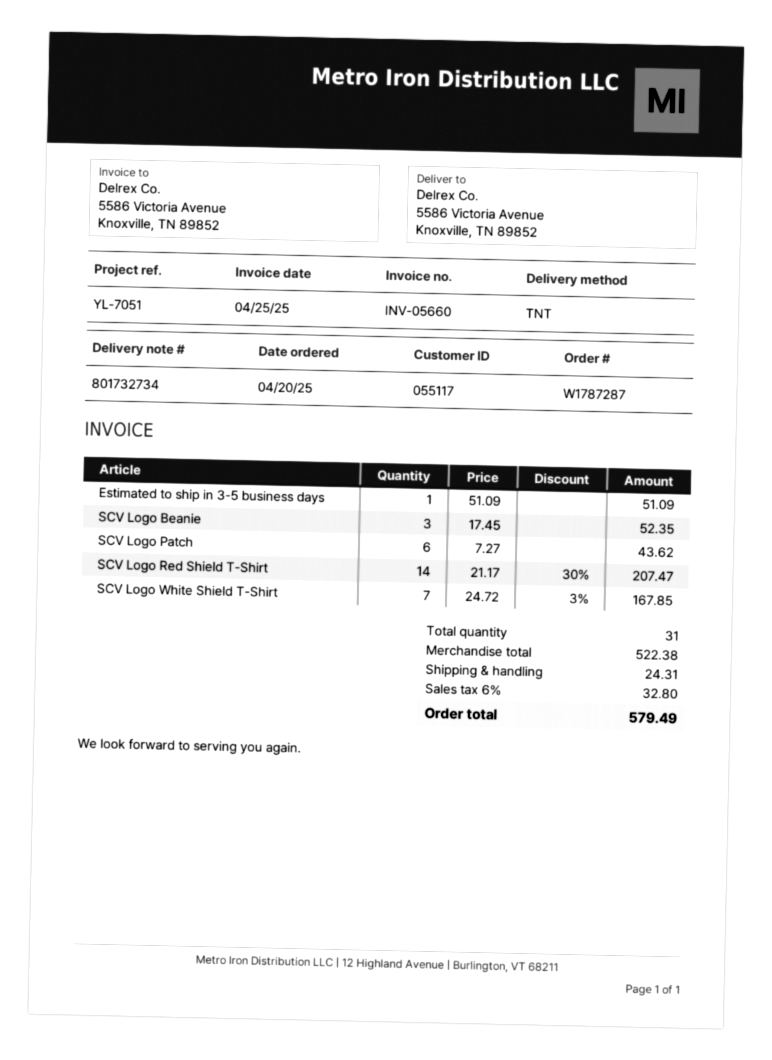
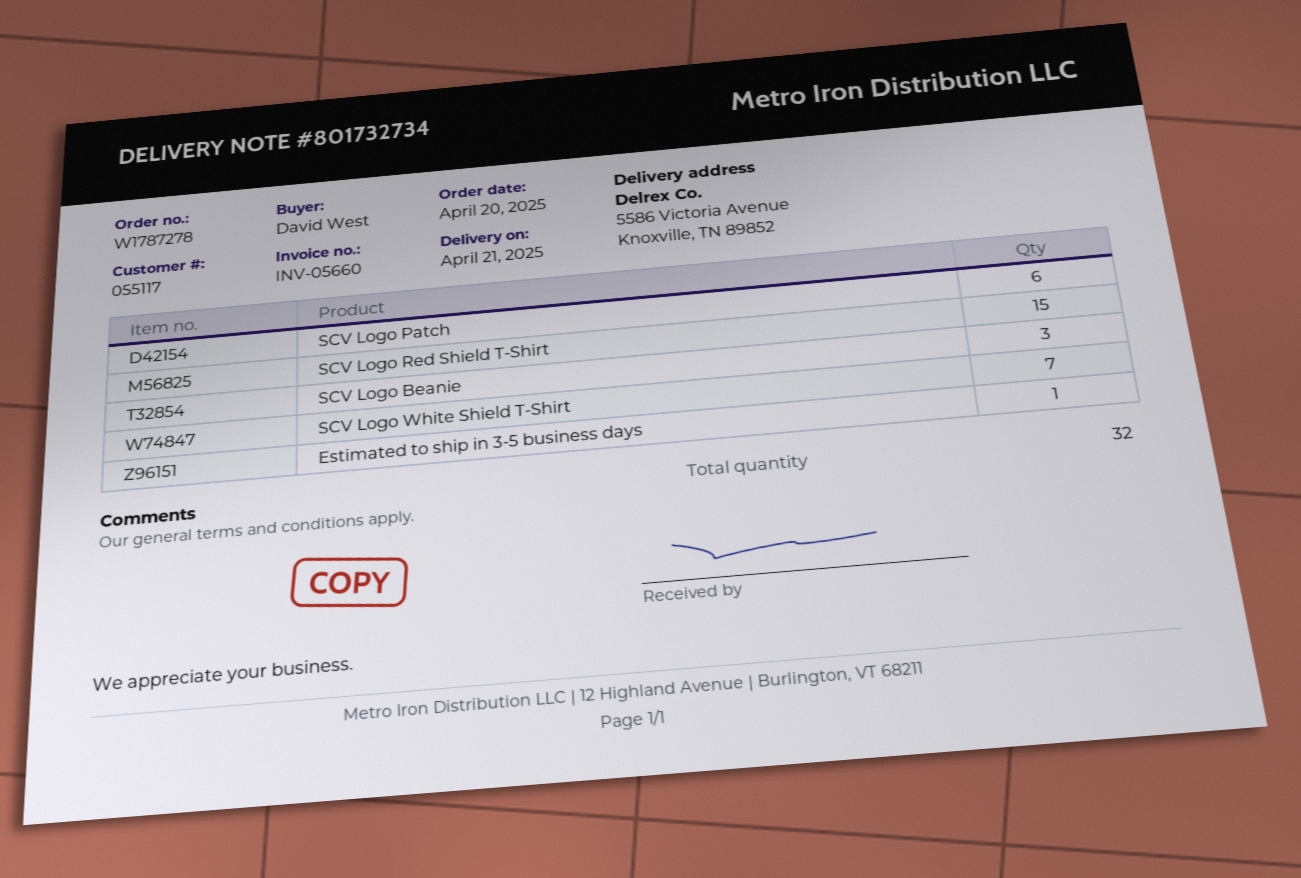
order number: W1787287 -> W1787278
SCV Logo Red Shield T-Shirt: 14 -> 15
total quantity: 31 -> 32

